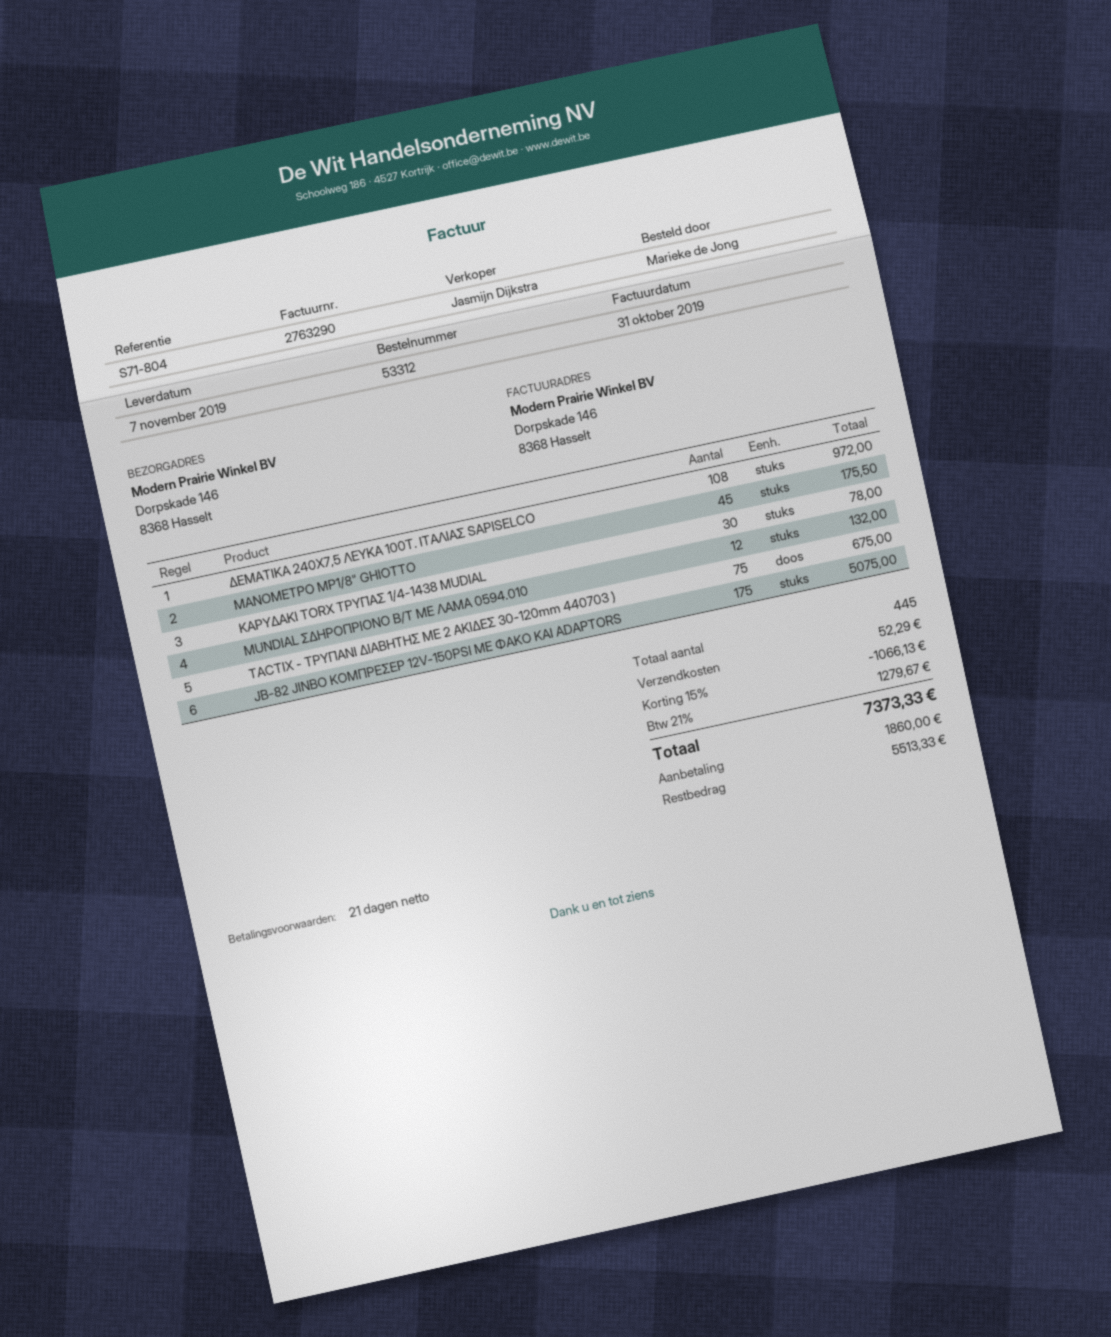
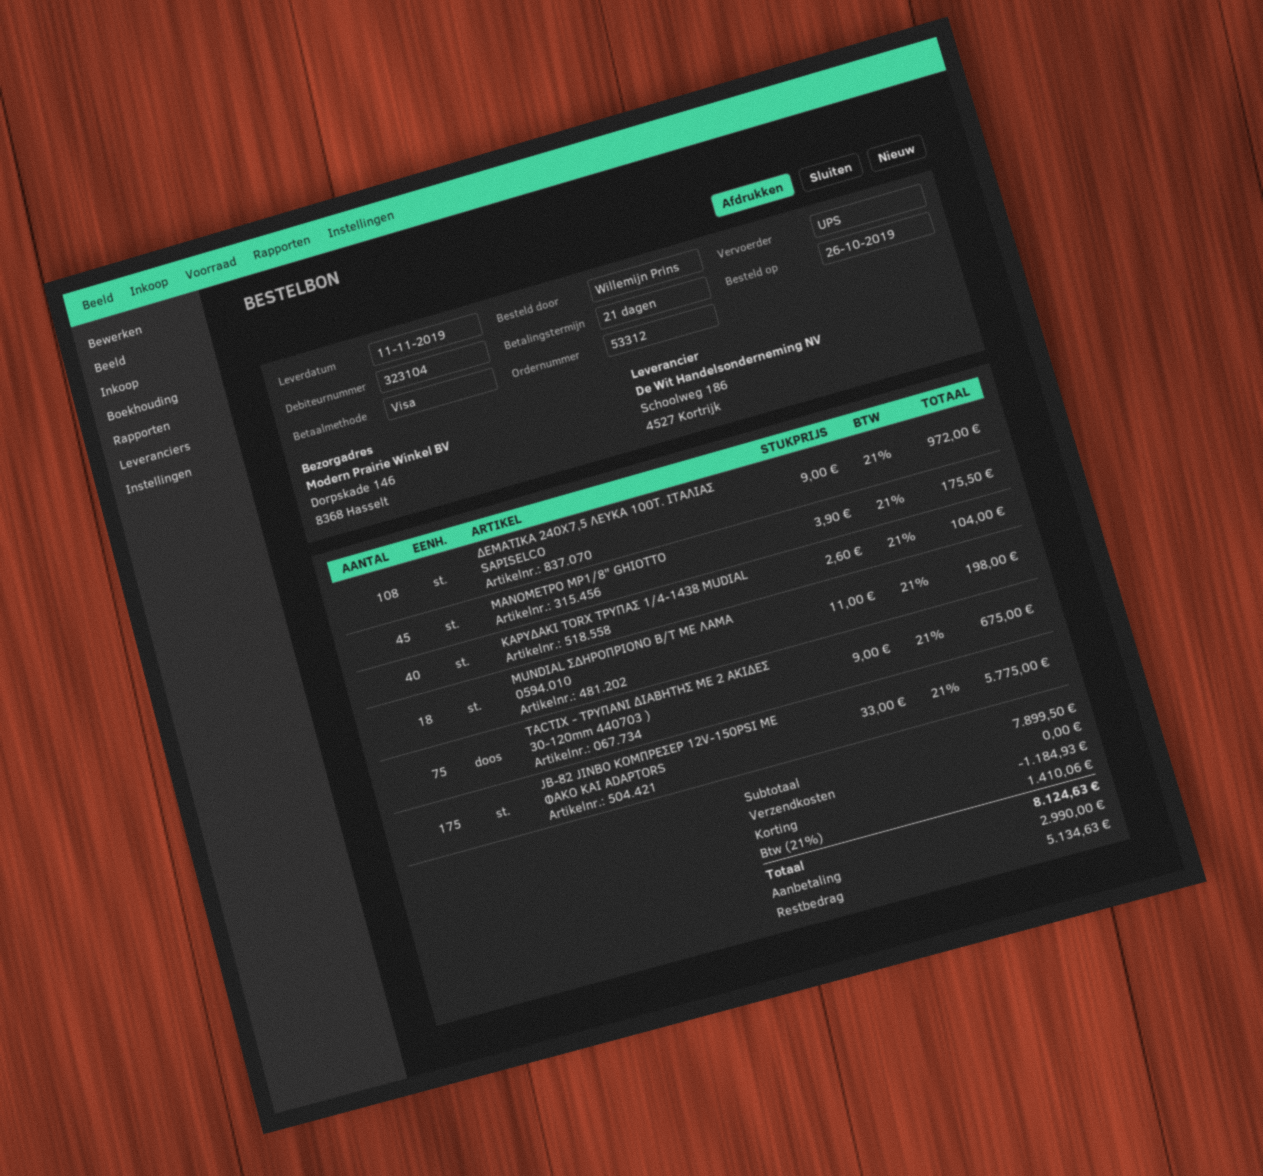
delivery date: 2019-11-07 -> 2019-11-11
ordered by: Marieke de Jong -> Willemijn Prins
ΚΑΡΥΔΑΚΙ TORX ΤΡΥΠΑΣ 1/4-1438 MUDIAL: 30 for 78.00 -> 40 for 104.00
MUNDIAL ΣΔΗΡΟΠΡΙΟΝΟ Β/Τ ΜΕ ΛΑΜΑ 0594.010: 12 for 132.00 -> 18 for 198.00
JB-82 JINBO ΚΟΜΠΡΕΣΕΡ 12V-150PSI ΜΕ ΦΑΚΟ ΚΑΙ ADAPTORS: 175 for 5075.00 -> 175 for 5775.00
discount: 1066.13 -> 1184.93
shipping: 52.29 -> 0.00
tax: 21% = 1279.67 -> 21% = 1410.06
total: 7373.33 -> 8124.63
deposit: 1860.00 -> 2990.00
balance: 5513.33 -> 5134.63

